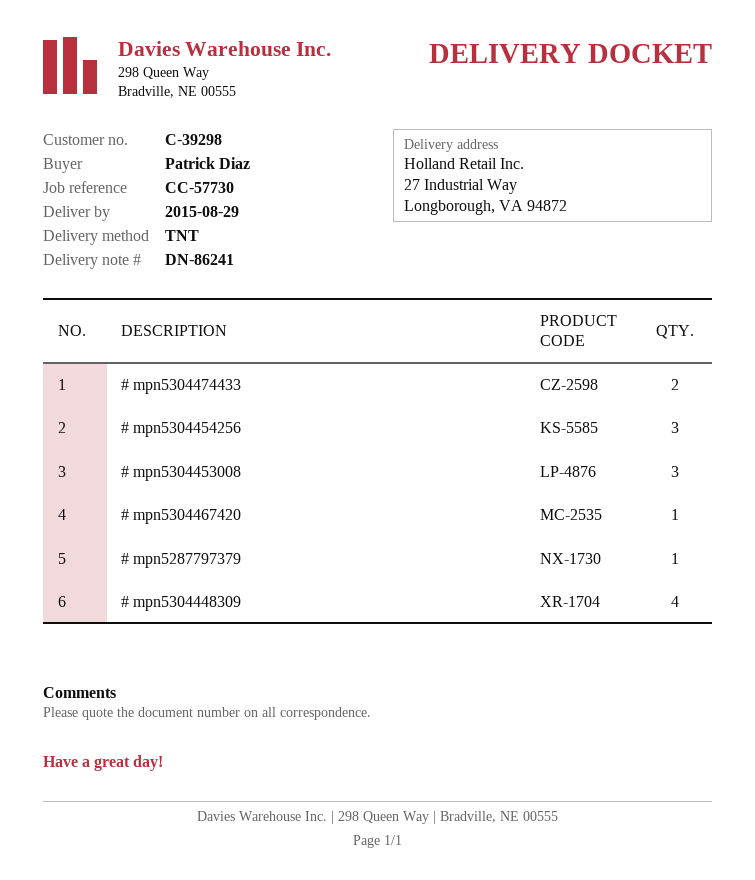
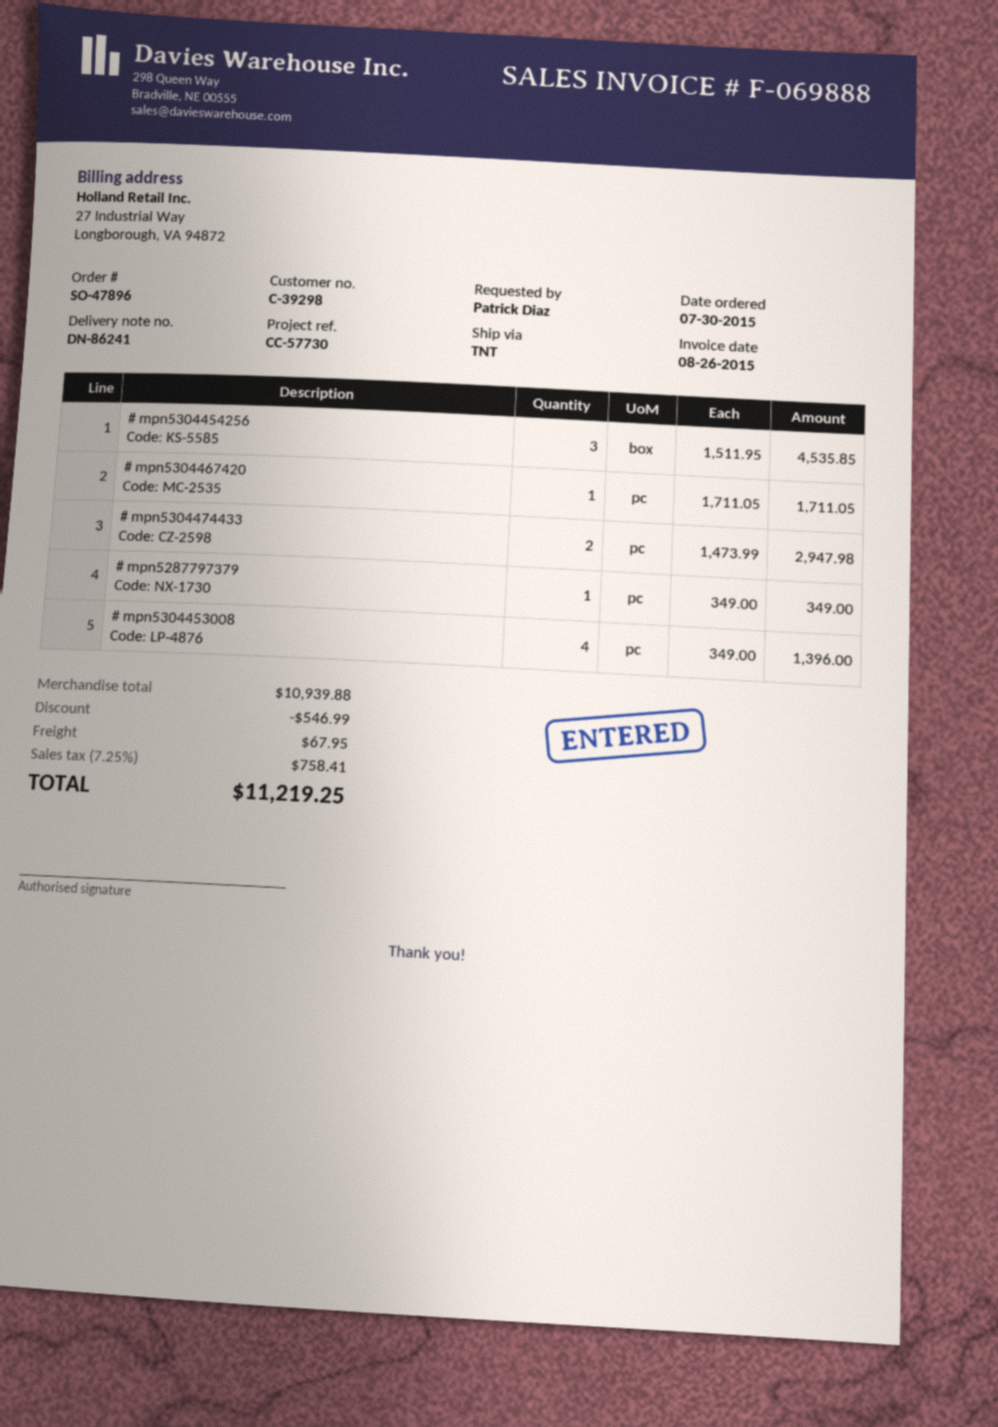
# mpn5304453008: 3 -> 4
# mpn5304448309: 4 -> none

